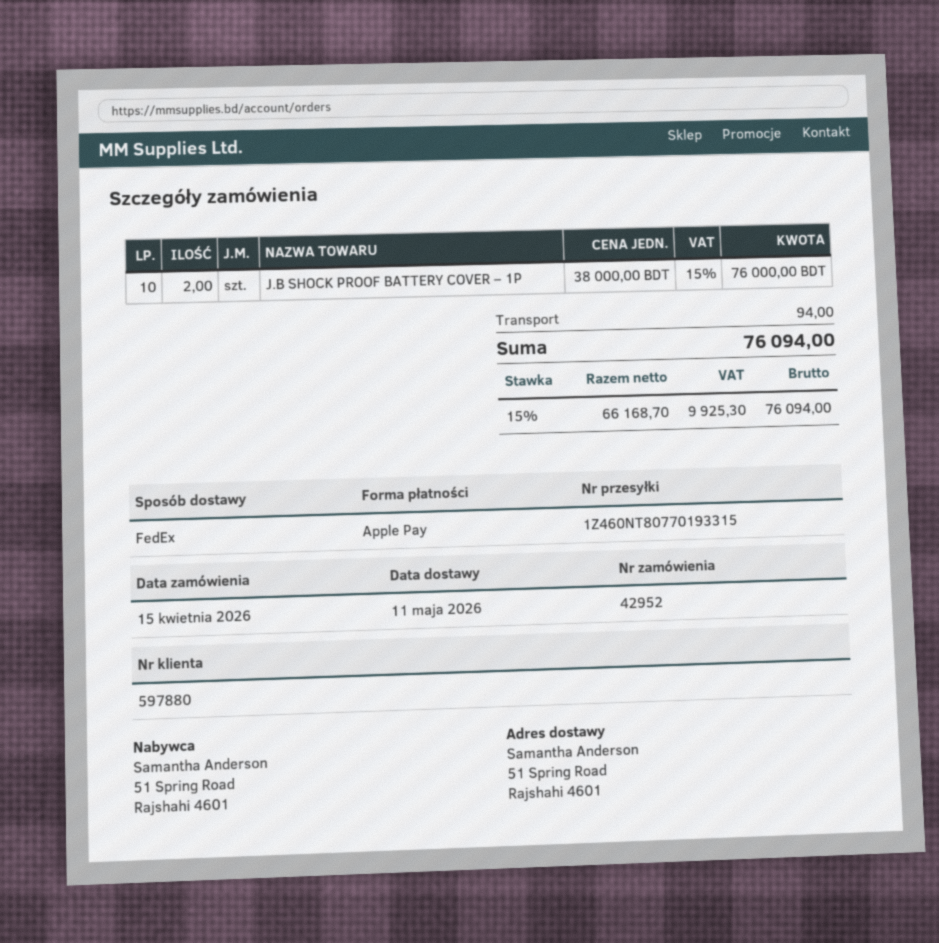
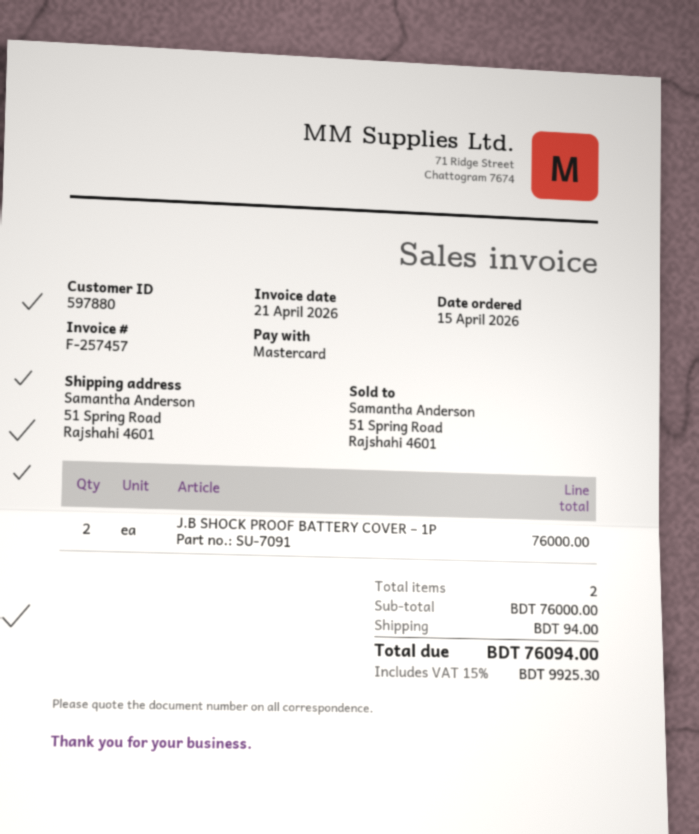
payment method: Apple Pay -> Mastercard

